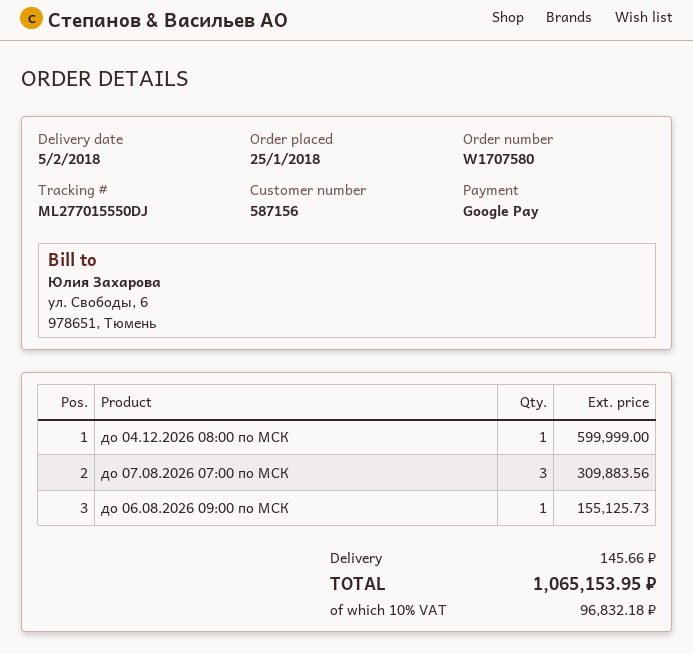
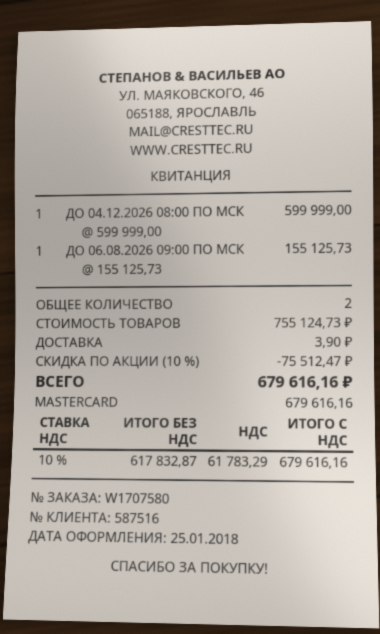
customer number: 587156 -> 587516
payment method: Google Pay -> Mastercard
до 07.08.2026 07:00 по МСК: 3 for 309883.56 -> none
discount: none -> 10% = 75512.47
shipping: 145.66 -> 3.90
tax: 10% = 96832.18 -> 10% = 61783.29
total: 1065153.95 -> 679616.16

